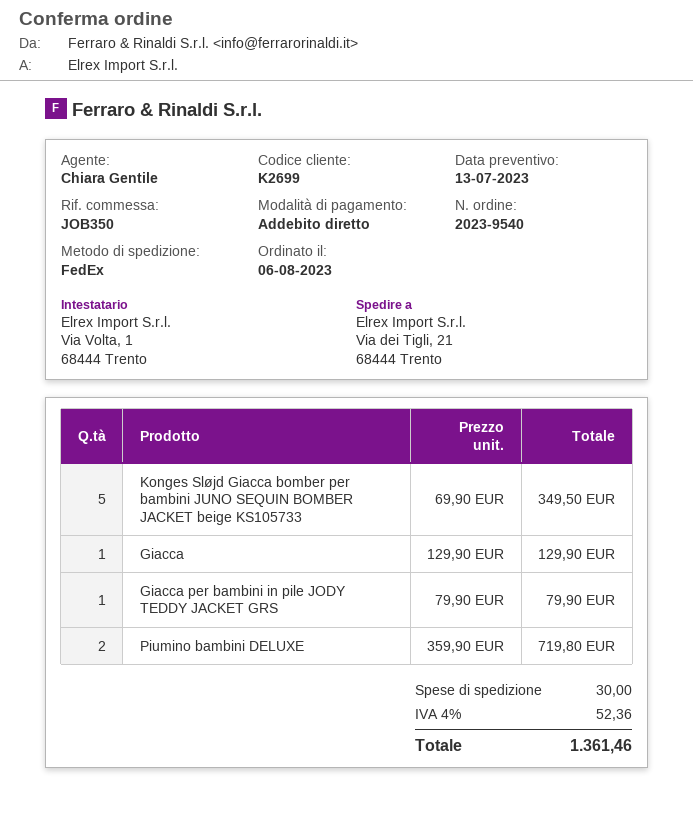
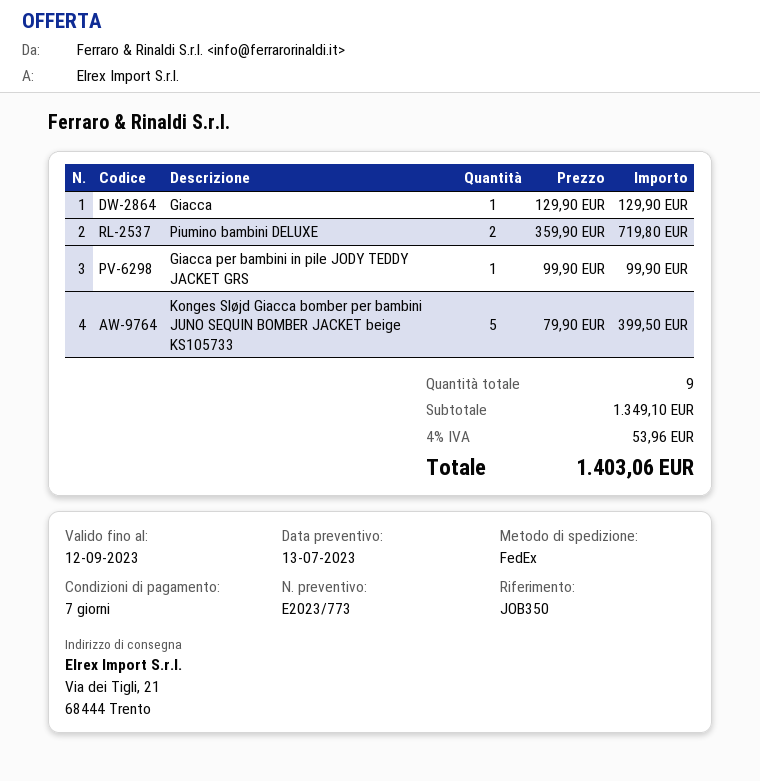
Konges Sløjd Giacca bomber per bambini JUNO SEQUIN BOMBER JACKET beige KS105733: 5 x 69.90 = 349.50 -> 5 x 79.90 = 399.50
Giacca per bambini in pile JODY TEDDY JACKET GRS: 1 x 79.90 = 79.90 -> 1 x 99.90 = 99.90
shipping: 30.00 -> none
tax: 4% = 52.36 -> 4% = 53.96
total: 1361.46 -> 1403.06

